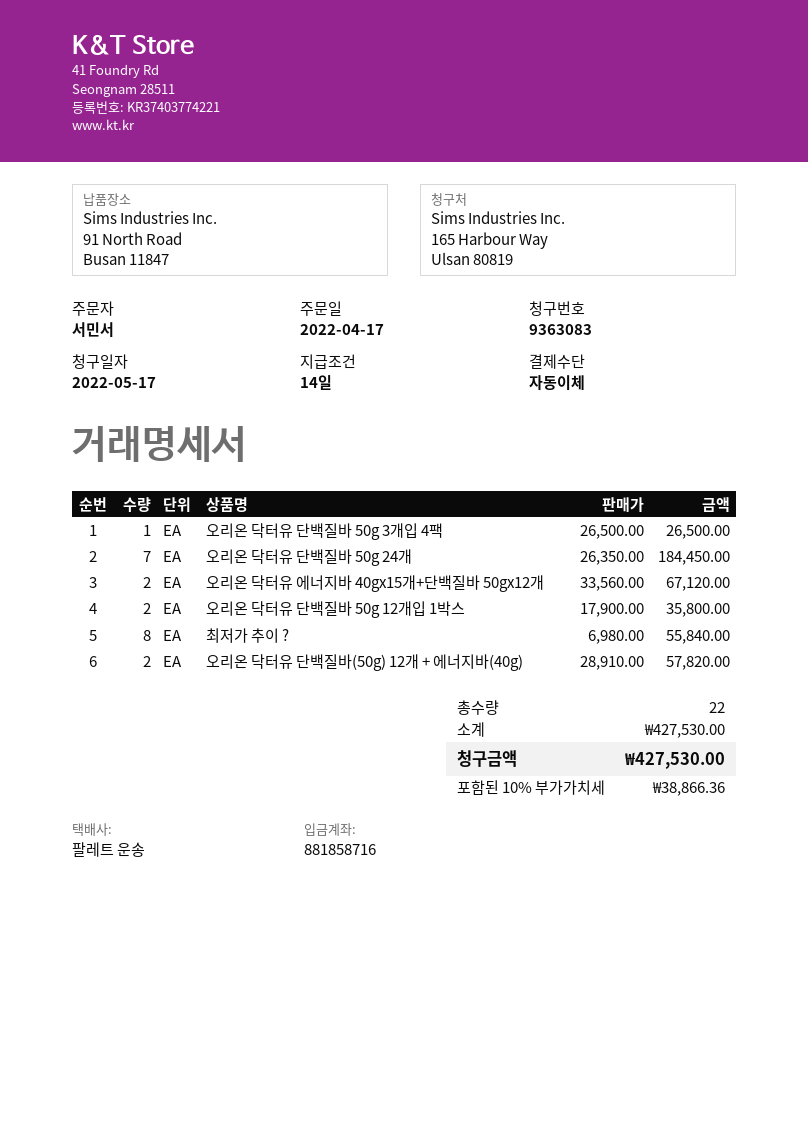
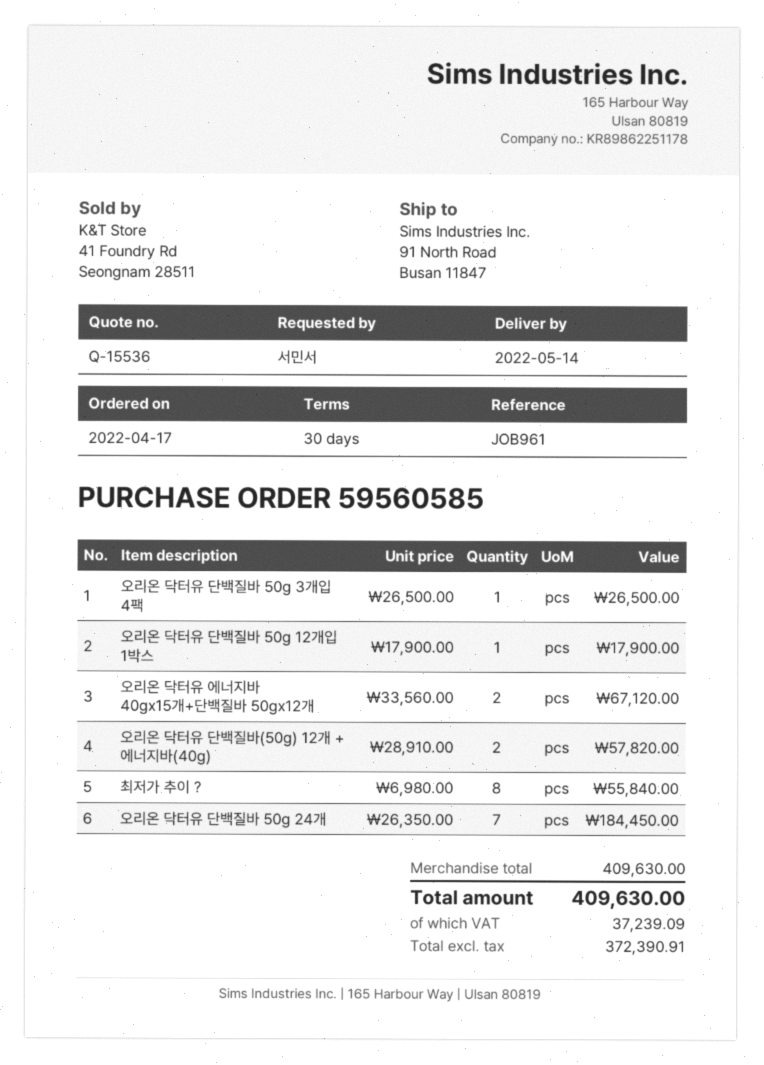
payment terms: 14 days -> 30 days
오리온 닥터유 단백질바 50g 12개입 1박스: 2 x 17900.00 = 35800.00 -> 1 x 17900.00 = 17900.00
subtotal: 427530.00 -> 409630.00
tax: 38866.36 -> 37239.09
total: 427530.00 -> 409630.00

